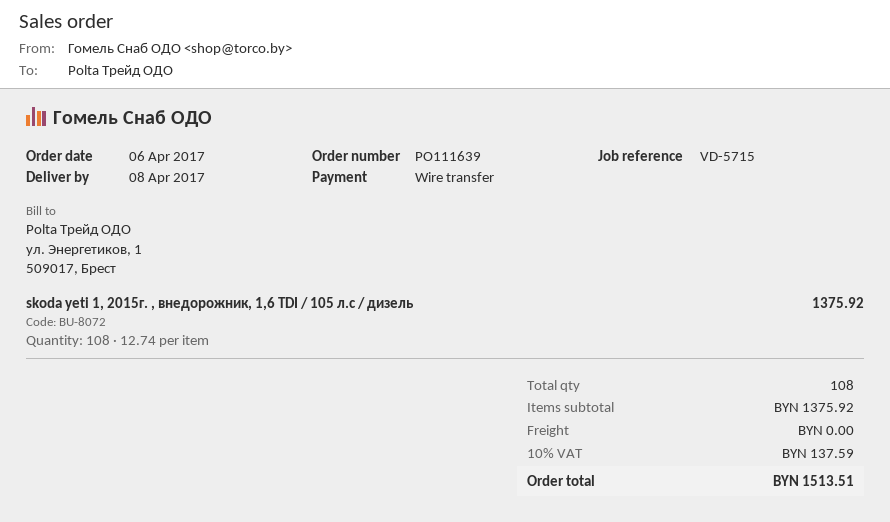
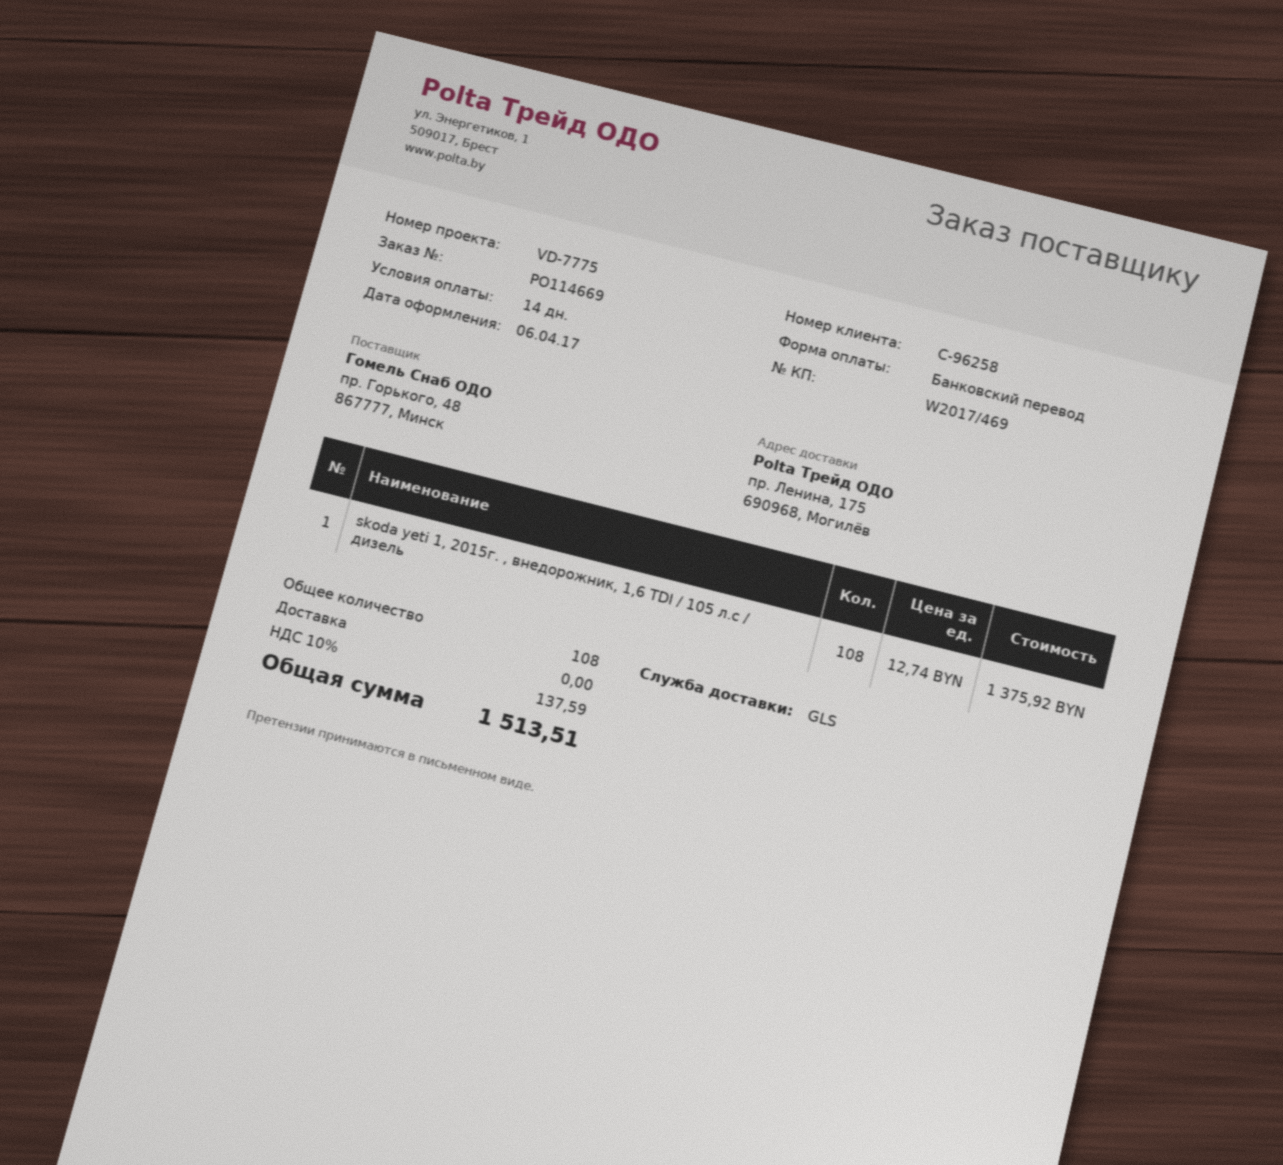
order number: PO111639 -> PO114669
reference: VD-5715 -> VD-7775

